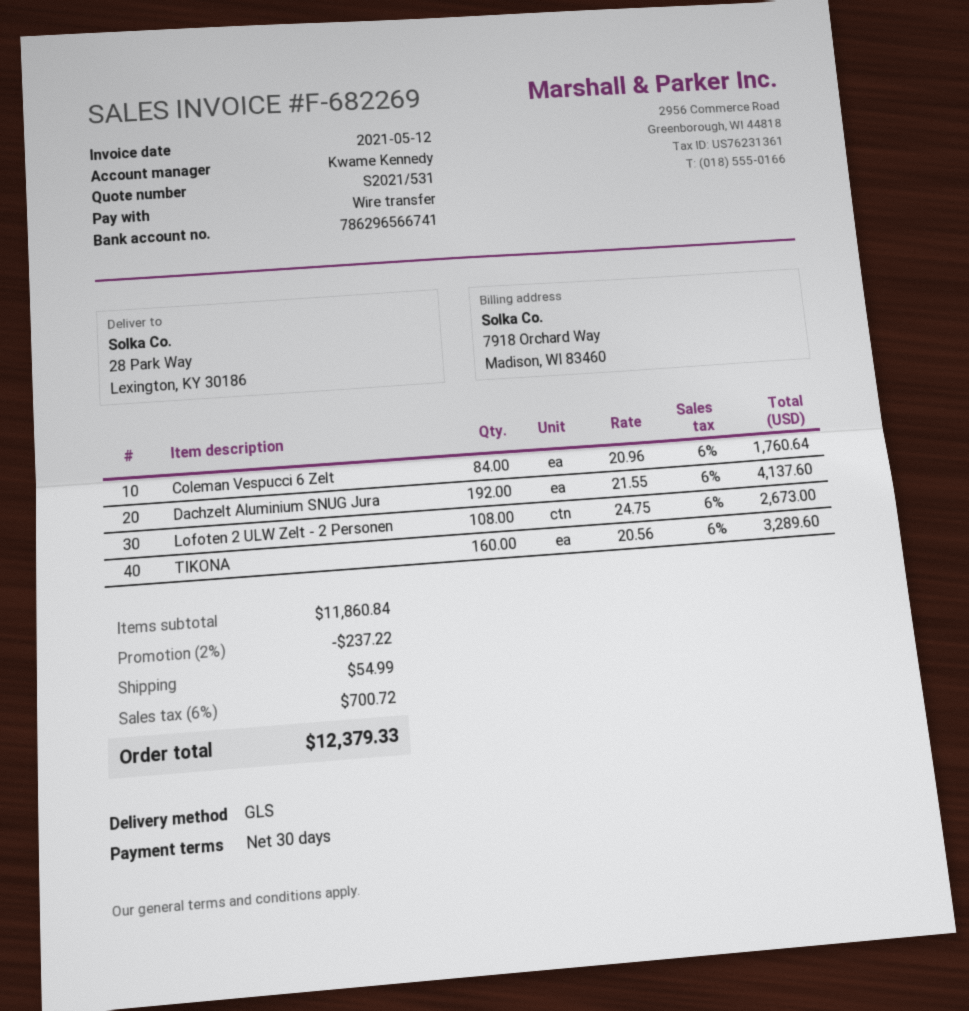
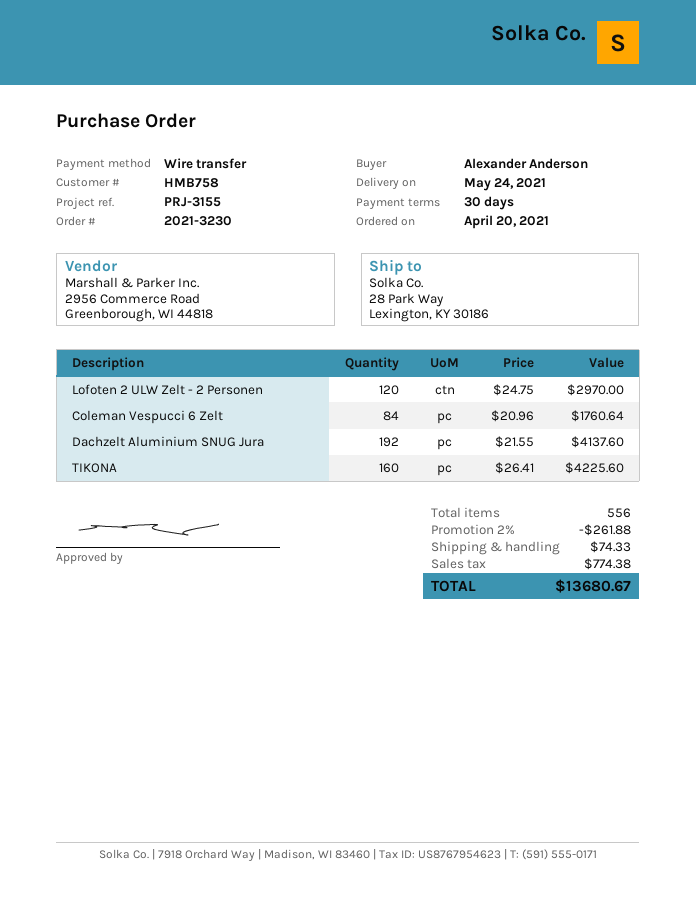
Lofoten 2 ULW Zelt - 2 Personen: 108 x 24.75 = 2673.00 -> 120 x 24.75 = 2970.00
TIKONA: 160 x 20.56 = 3289.60 -> 160 x 26.41 = 4225.60
discount: 2% = 237.22 -> 2% = 261.88
shipping: 54.99 -> 74.33
tax: 700.72 -> 774.38
total: 12379.33 -> 13680.67

